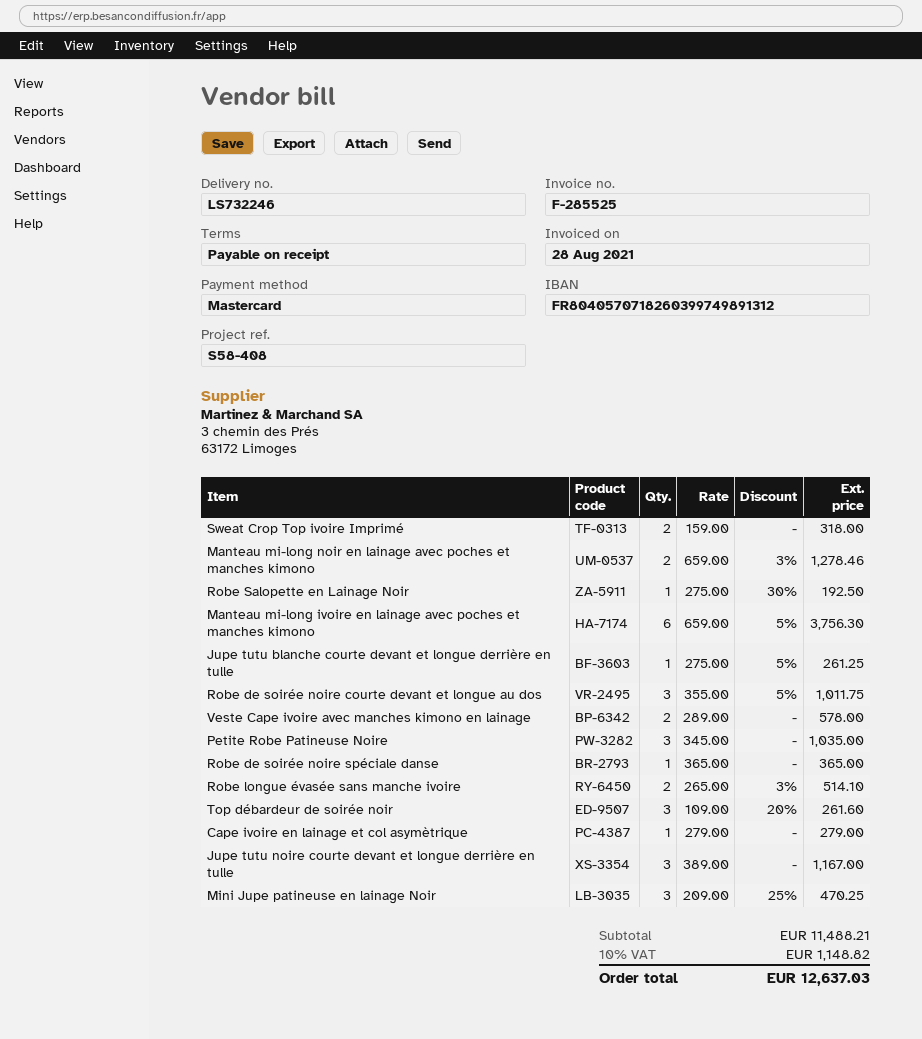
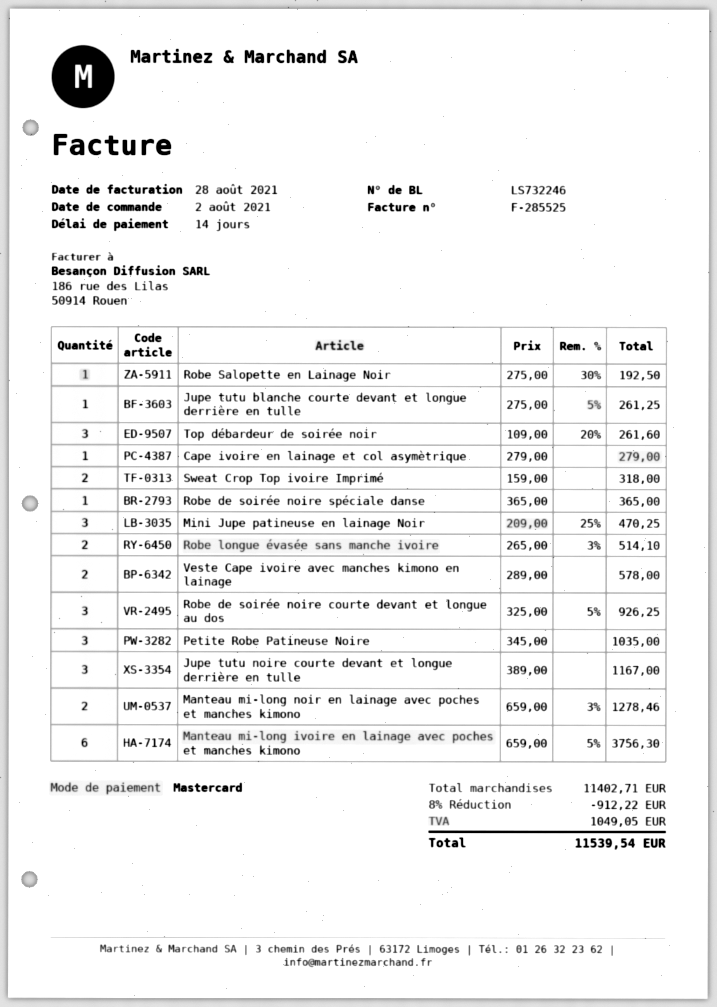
payment terms: on receipt -> 14 days
Robe de soirée noire courte devant et longue au dos: 3 x 355.00 - 5% = 1011.75 -> 3 x 325.00 - 5% = 926.25
subtotal: 11488.21 -> 11402.71
discount: none -> 8% = 912.22
tax: 1148.82 -> 1049.05
total: 12637.03 -> 11539.54

